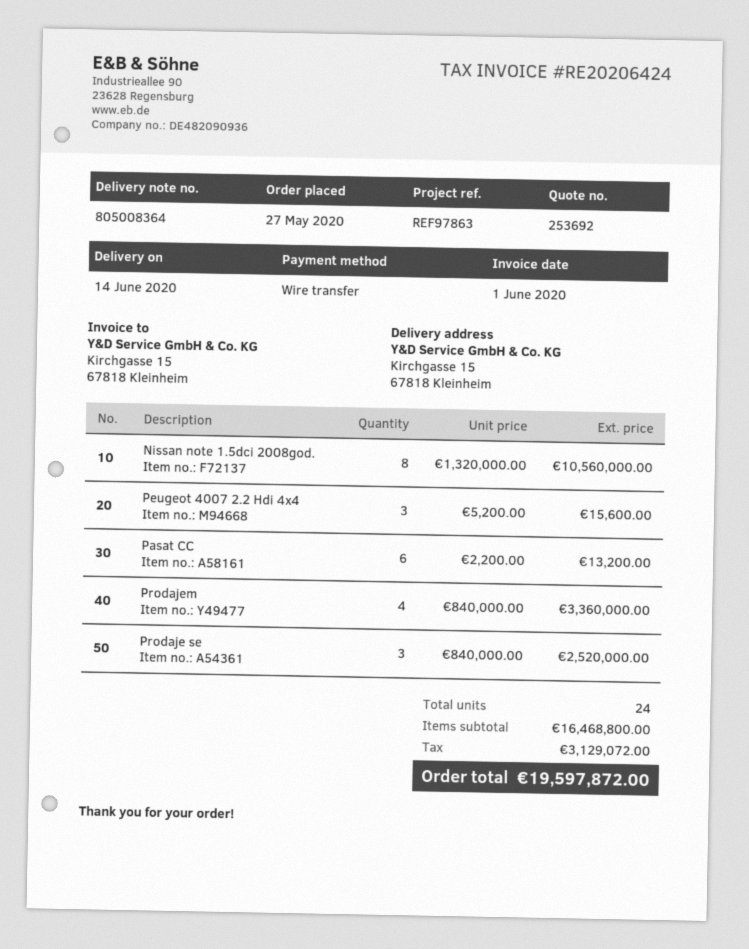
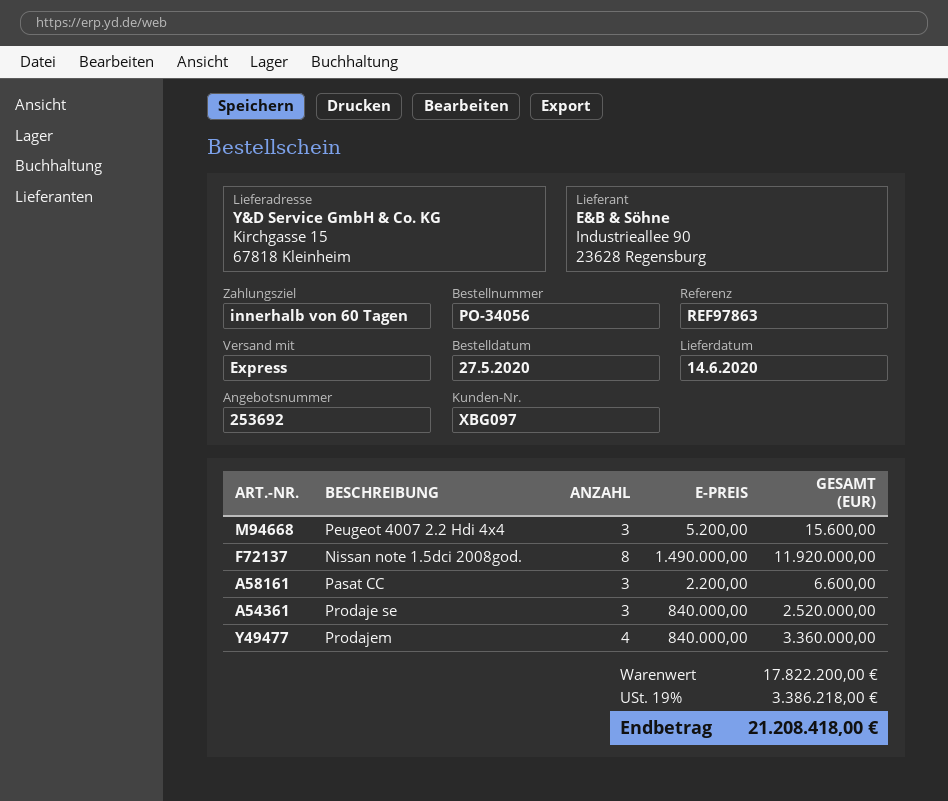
Nissan note 1.5dci 2008god.: 8 x 1320000.00 = 10560000.00 -> 8 x 1490000.00 = 11920000.00
Pasat CC: 6 x 2200.00 = 13200.00 -> 3 x 2200.00 = 6600.00
subtotal: 16468800.00 -> 17822200.00
tax: 3129072.00 -> 3386218.00
total: 19597872.00 -> 21208418.00

